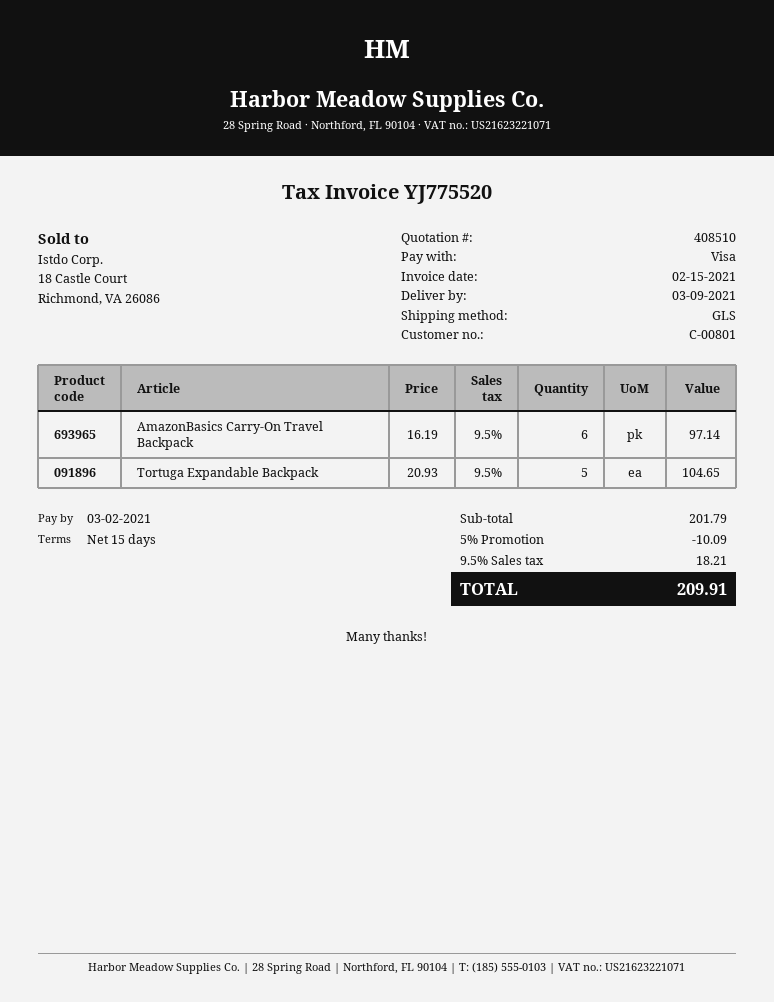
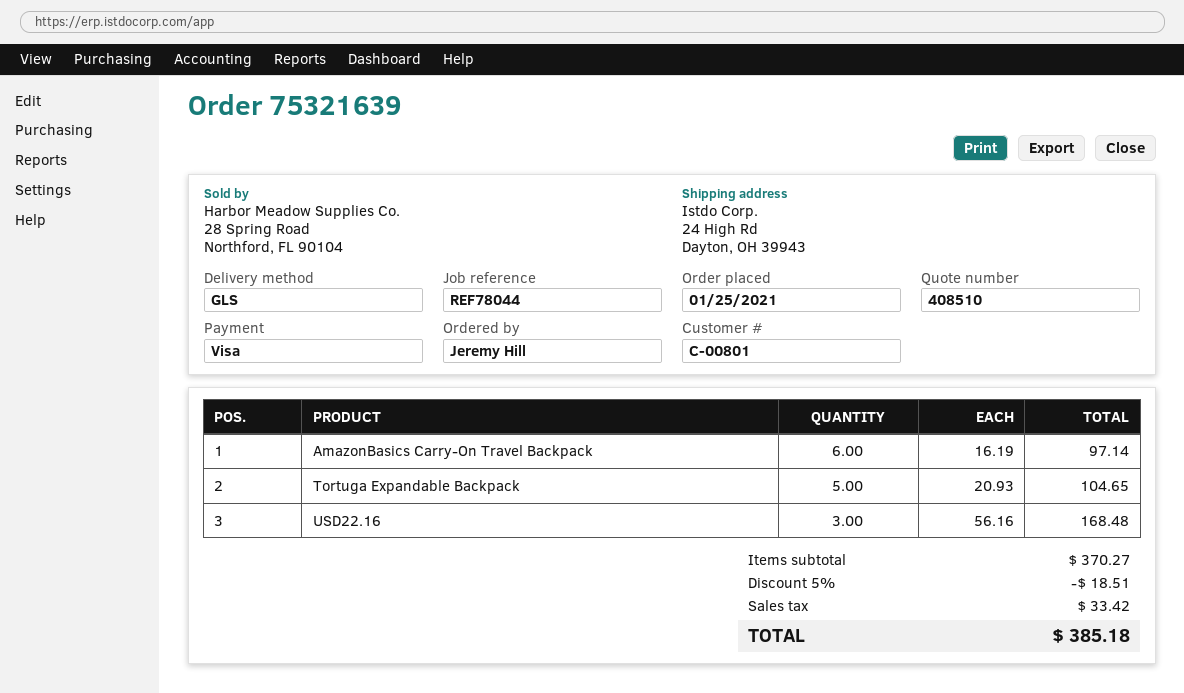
USD22.16: none -> 3 x 56.16 = 168.48
subtotal: 201.79 -> 370.27
discount: 5% = 10.09 -> 5% = 18.51
tax: 18.21 -> 33.42
total: 209.91 -> 385.18

